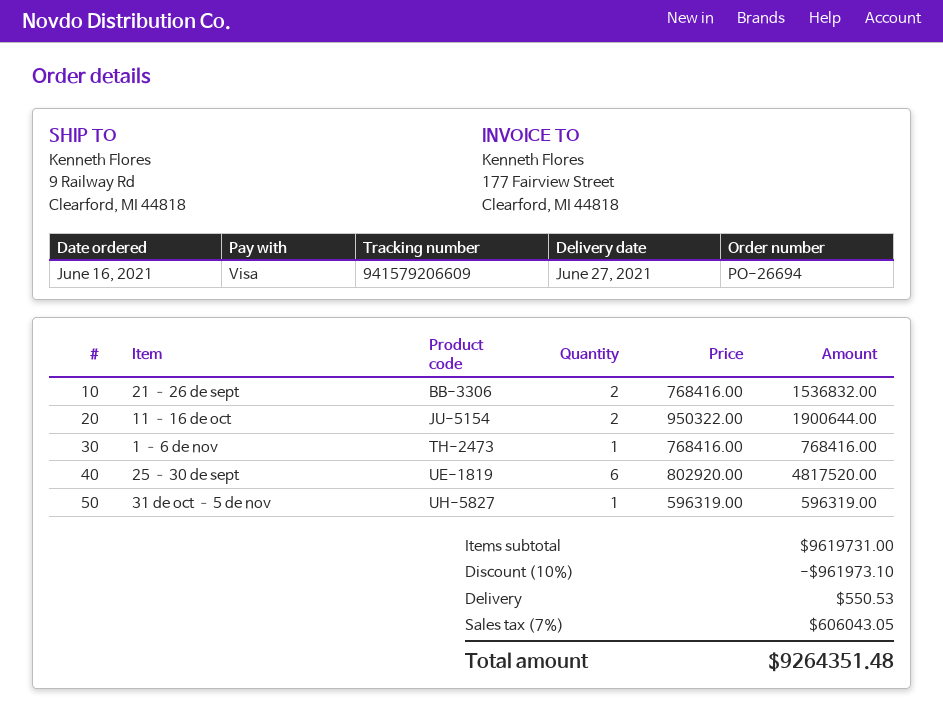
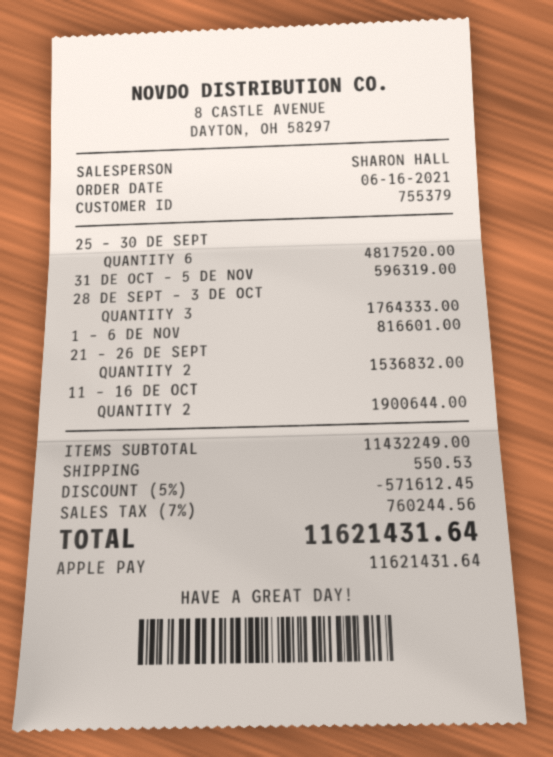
payment method: Visa -> Apple Pay
1 – 6 de nov: 1 for 768416.00 -> 1 for 816601.00
28 DE SEPT – 3 DE OCT: none -> 3 for 1764333.00
subtotal: 9619731.00 -> 11432249.00
discount: 10% = 961973.10 -> 5% = 571612.45
tax: 7% = 606043.05 -> 7% = 760244.56
total: 9264351.48 -> 11621431.64

